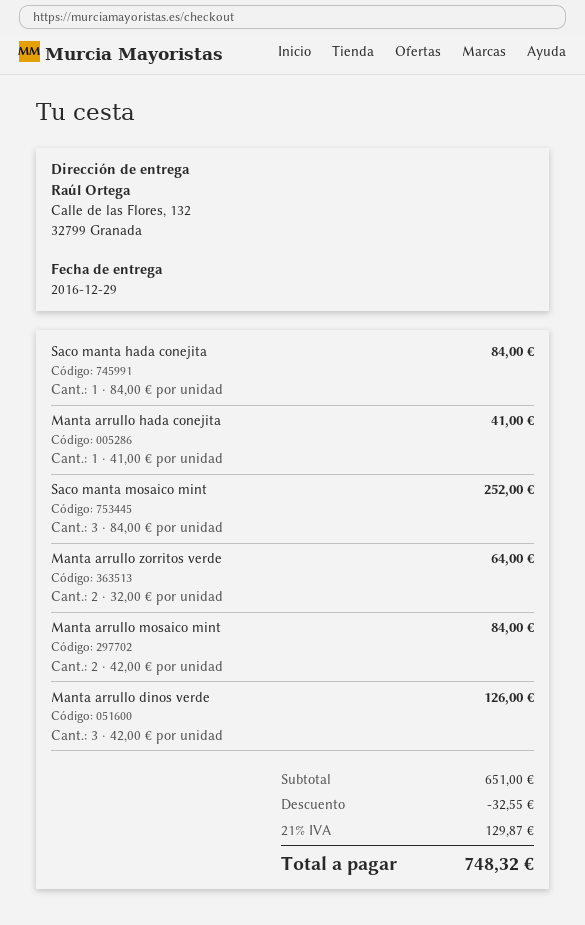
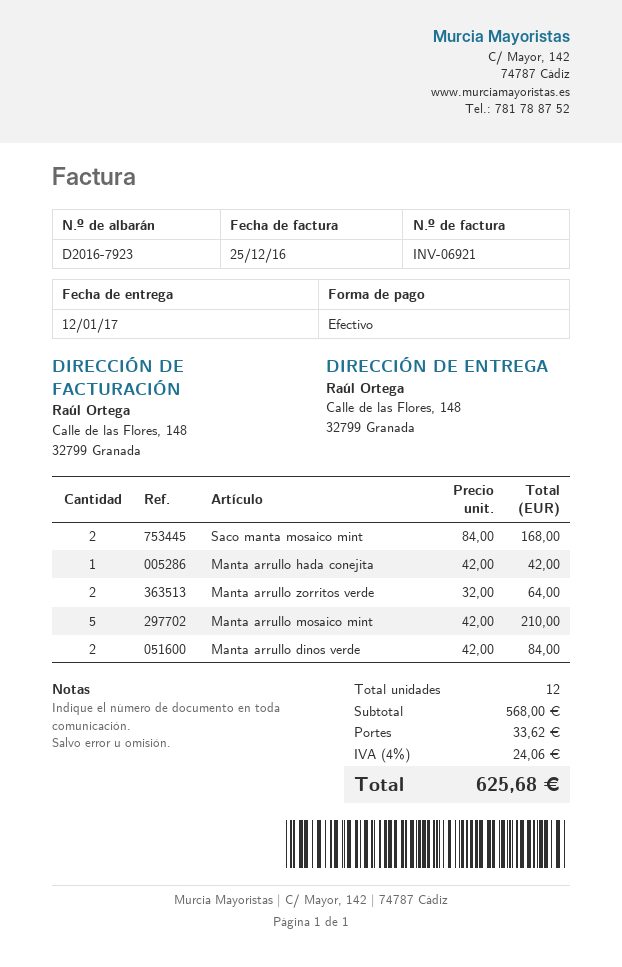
delivery date: 2016-12-29 -> 2017-01-12
ship to: Calle de las Flores, 132, 32799 Granada -> Calle de las Flores, 148, 32799 Granada
Saco manta hada conejita: 1 x 84.00 = 84.00 -> none
Manta arrullo hada conejita: 1 x 41.00 = 41.00 -> 1 x 42.00 = 42.00
Saco manta mosaico mint: 3 x 84.00 = 252.00 -> 2 x 84.00 = 168.00
Manta arrullo mosaico mint: 2 x 42.00 = 84.00 -> 5 x 42.00 = 210.00
Manta arrullo dinos verde: 3 x 42.00 = 126.00 -> 2 x 42.00 = 84.00
subtotal: 651.00 -> 568.00
discount: 32.55 -> none
shipping: none -> 33.62
tax: 21% = 129.87 -> 4% = 24.06
total: 748.32 -> 625.68

